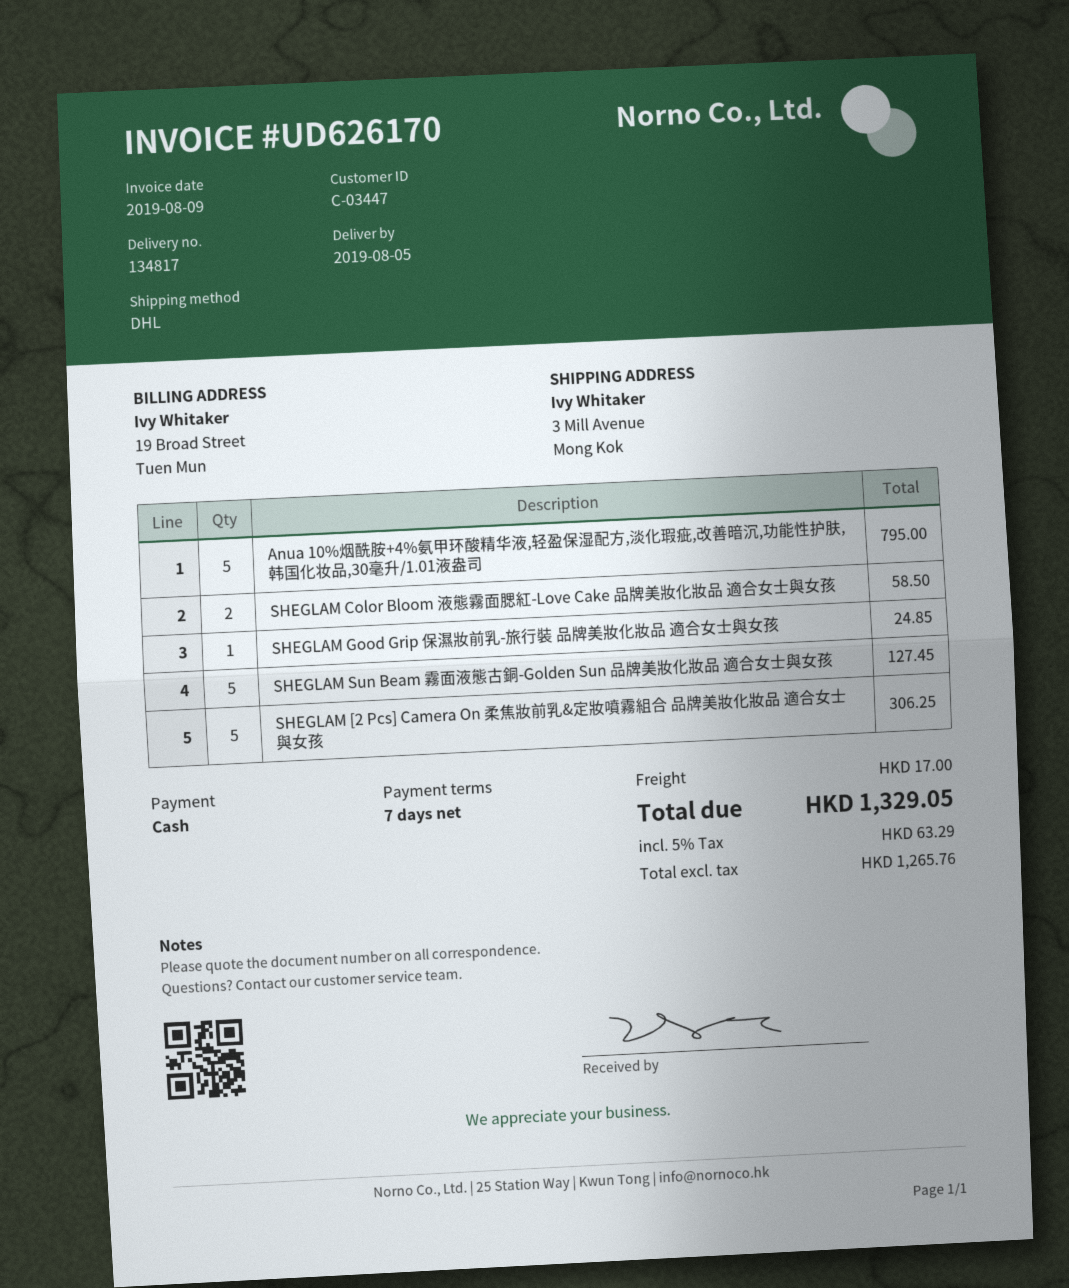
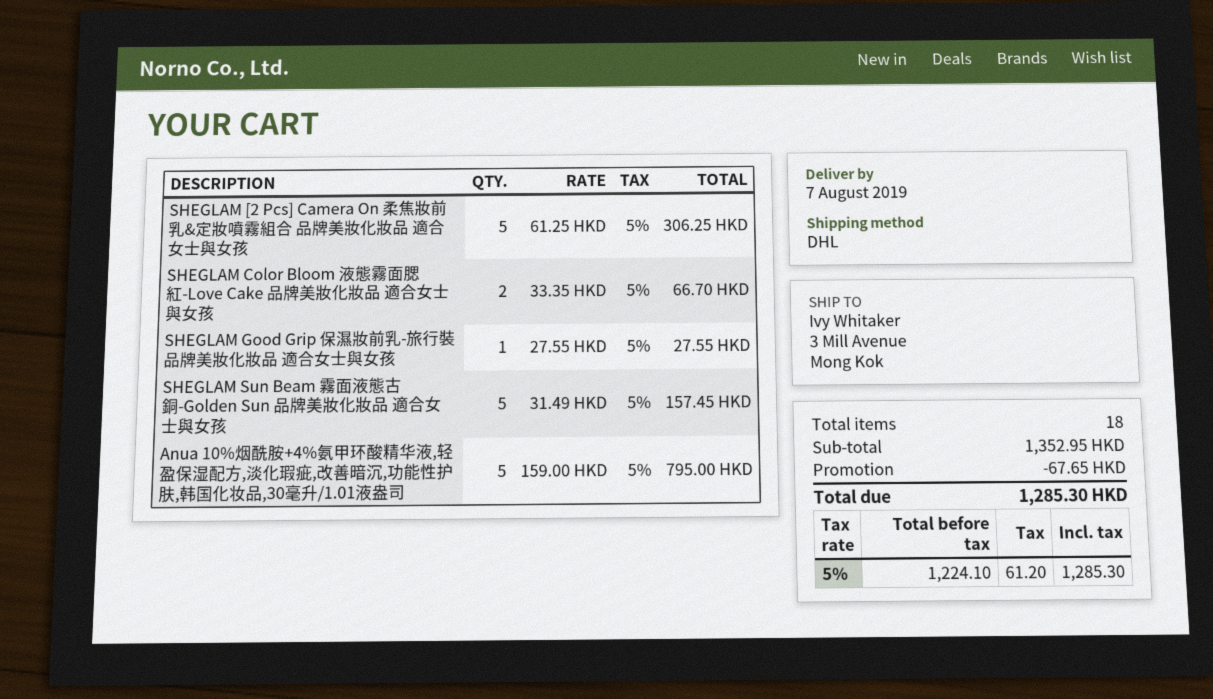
delivery date: 2019-08-05 -> 2019-08-07
SHEGLAM Color Bloom 液態霧面腮紅-Love Cake 品牌美妝化妝品 適合女士與女孩: 2 for 58.50 -> 2 for 66.70
SHEGLAM Good Grip 保濕妝前乳-旅行裝 品牌美妝化妝品 適合女士與女孩: 1 for 24.85 -> 1 for 27.55
SHEGLAM Sun Beam 霧面液態古銅-Golden Sun 品牌美妝化妝品 適合女士與女孩: 5 for 127.45 -> 5 for 157.45
discount: none -> 67.65
shipping: 17.00 -> none
net: 1265.76 -> 1224.10
tax: 5% = 63.29 -> 5% = 61.20
total: 1329.05 -> 1285.30

